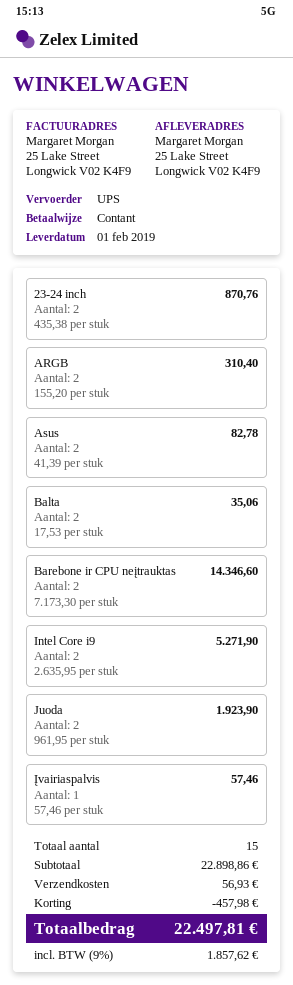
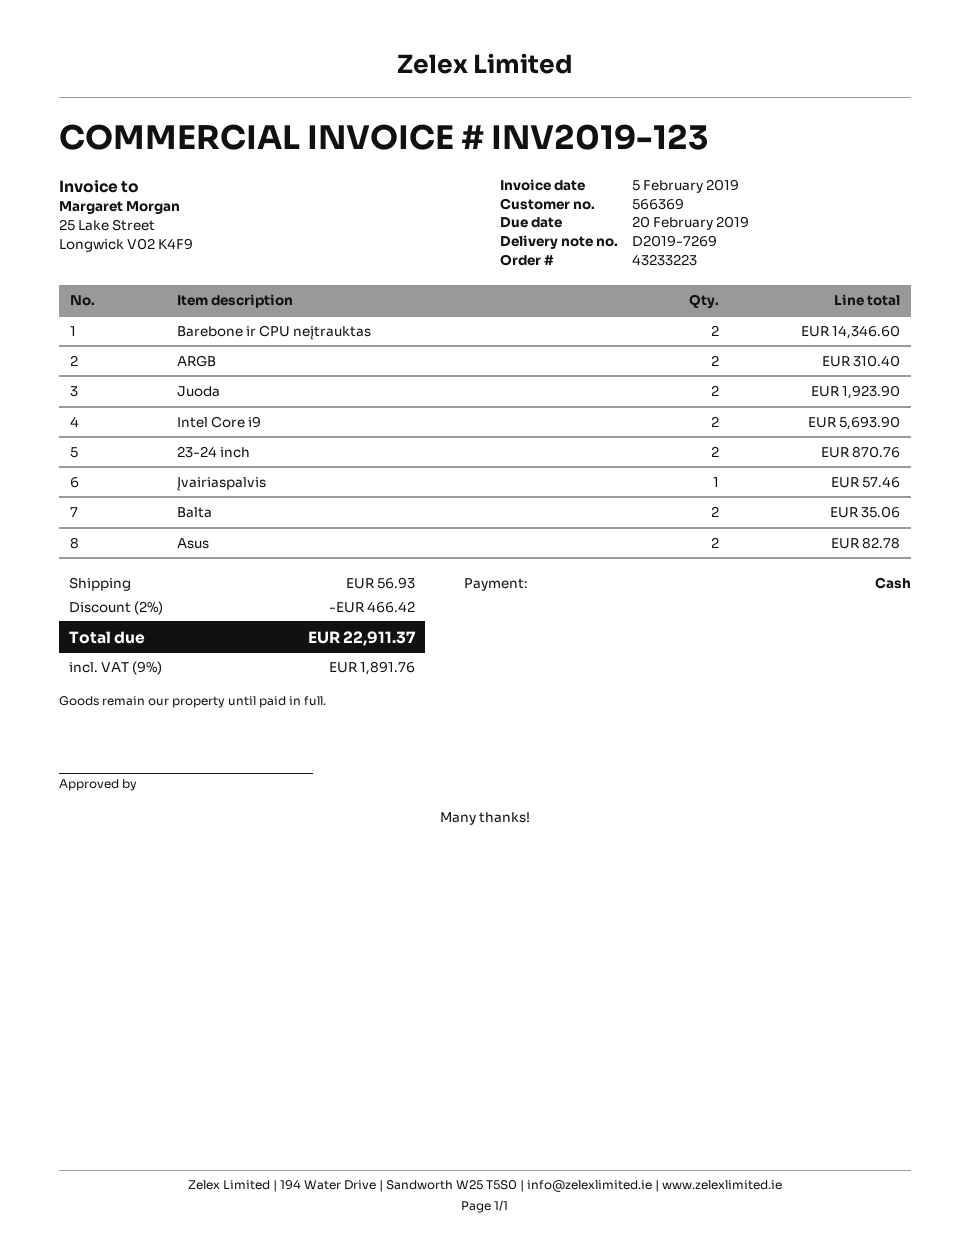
Intel Core i9: 2 for 5271.90 -> 2 for 5693.90
discount: 457.98 -> 466.42
tax: 9% = 1857.62 -> 9% = 1891.76
total: 22497.81 -> 22911.37

